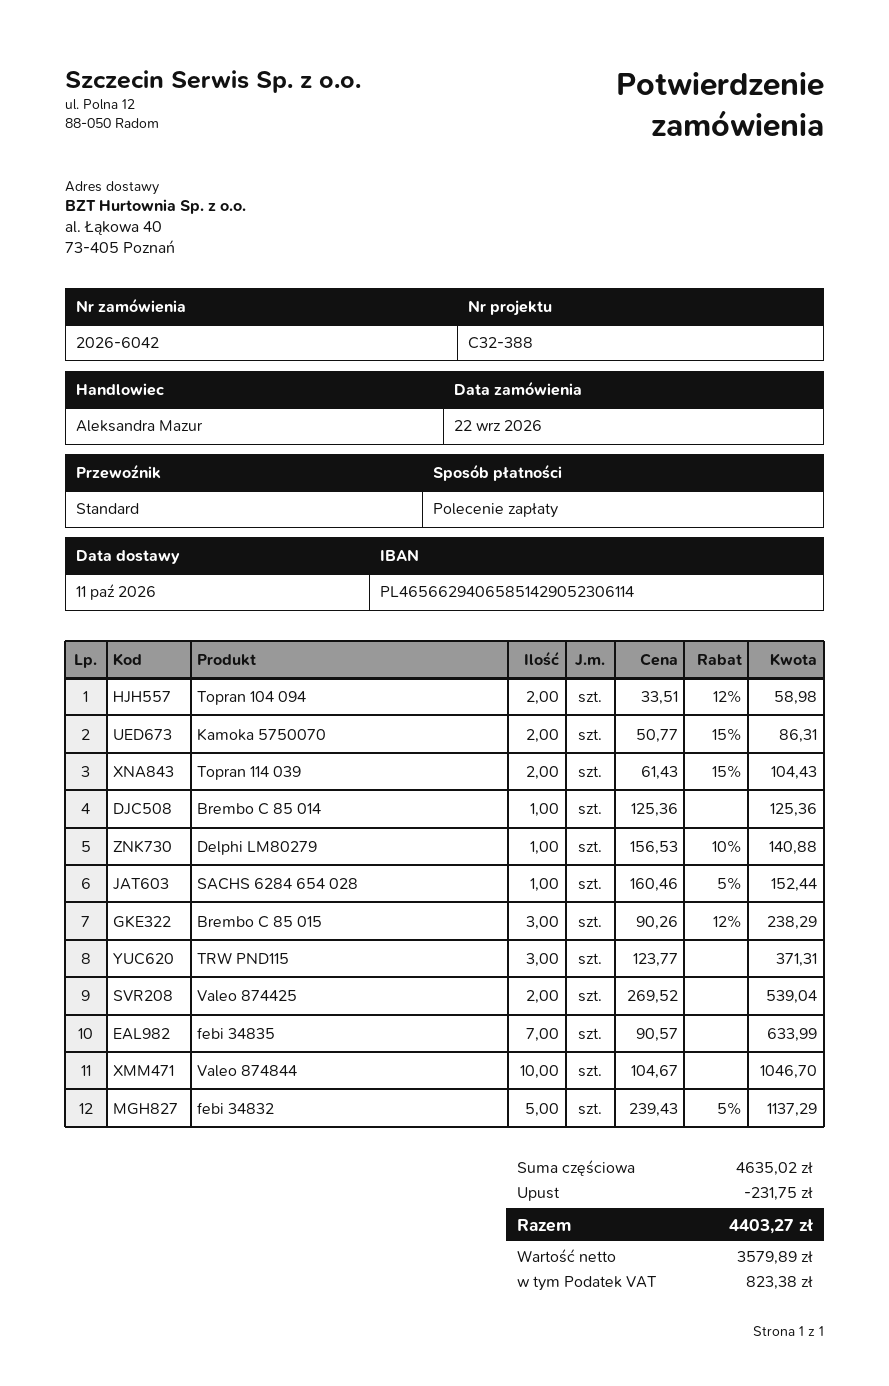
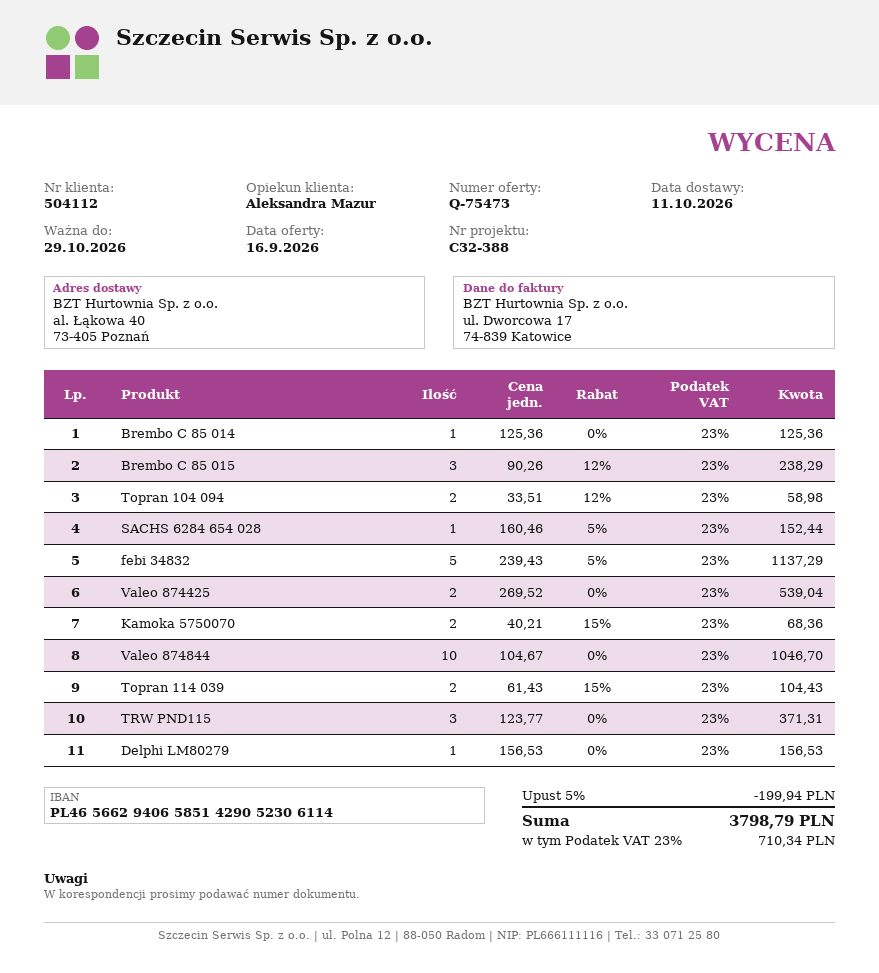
Kamoka 5750070: 2 x 50.77 - 15% = 86.31 -> 2 x 40.21 - 15% = 68.36
Delphi LM80279: 1 x 156.53 - 10% = 140.88 -> 1 x 156.53 = 156.53
febi 34835: 7 x 90.57 = 633.99 -> none
discount: 231.75 -> 199.94
tax: 823.38 -> 710.34
total: 4403.27 -> 3798.79

